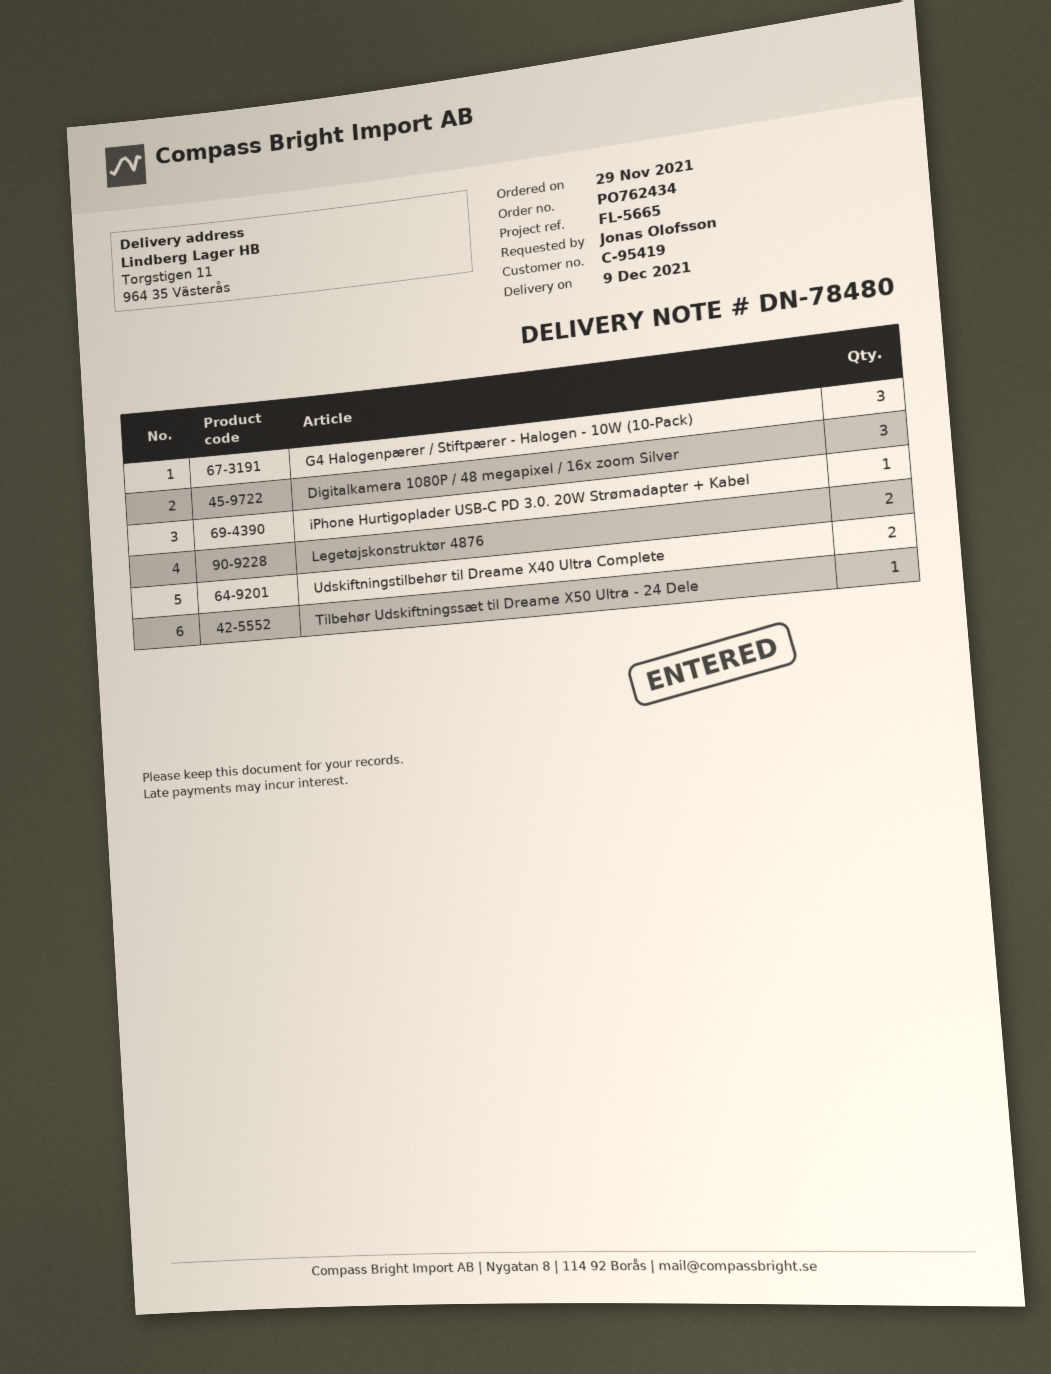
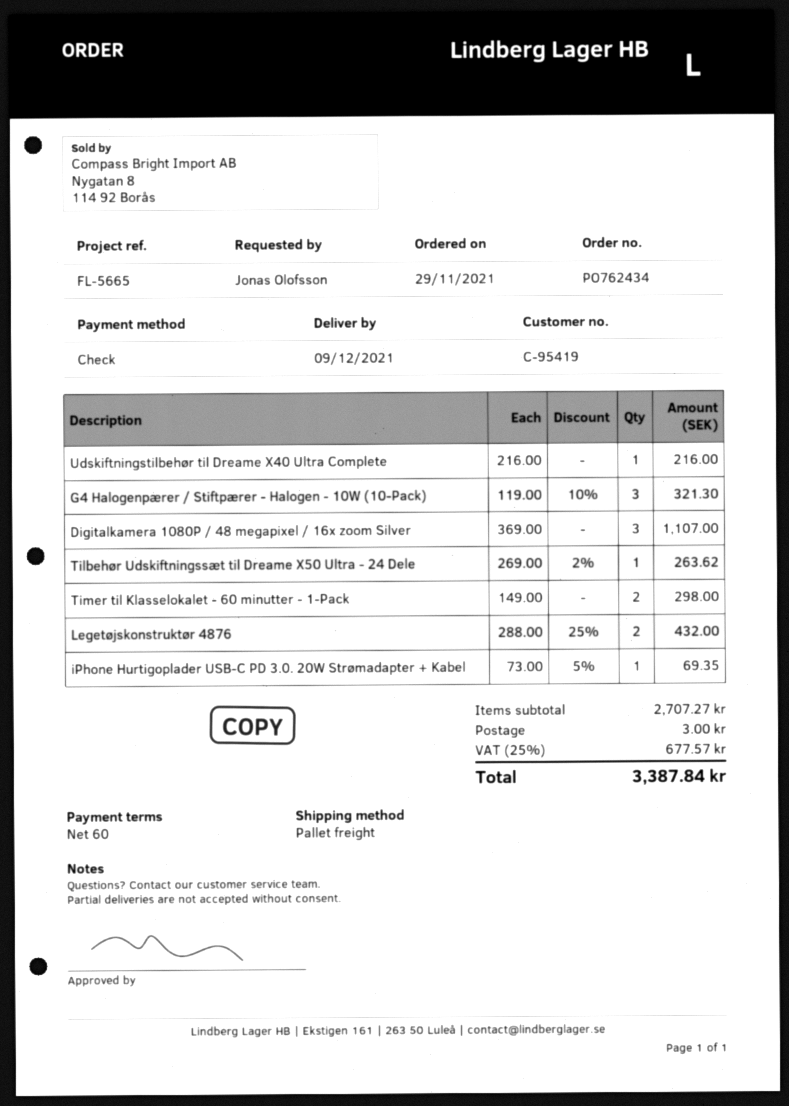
Udskiftningstilbehør til Dreame X40 Ultra Complete: 2 -> 1
Timer til Klasselokalet - 60 minutter - 1-Pack: none -> 2

